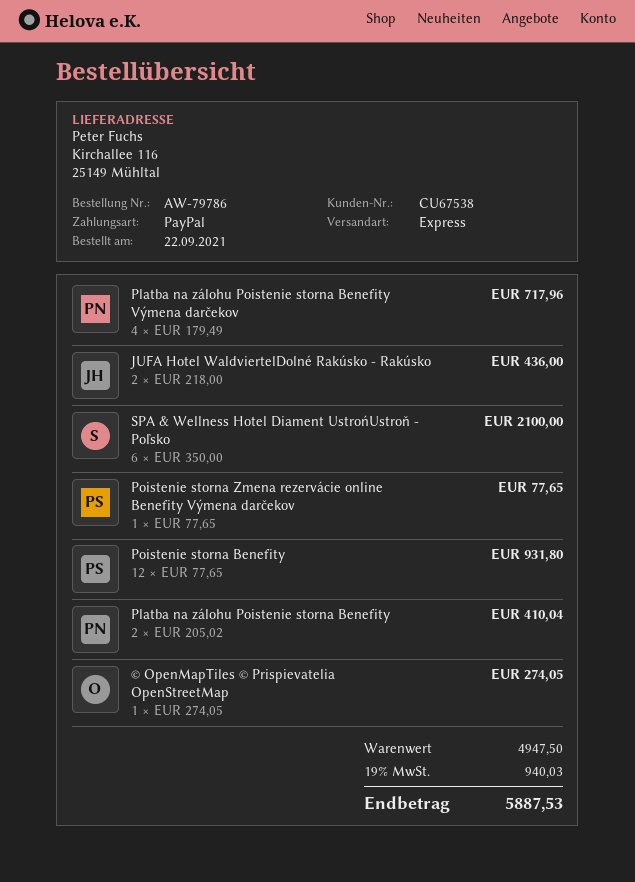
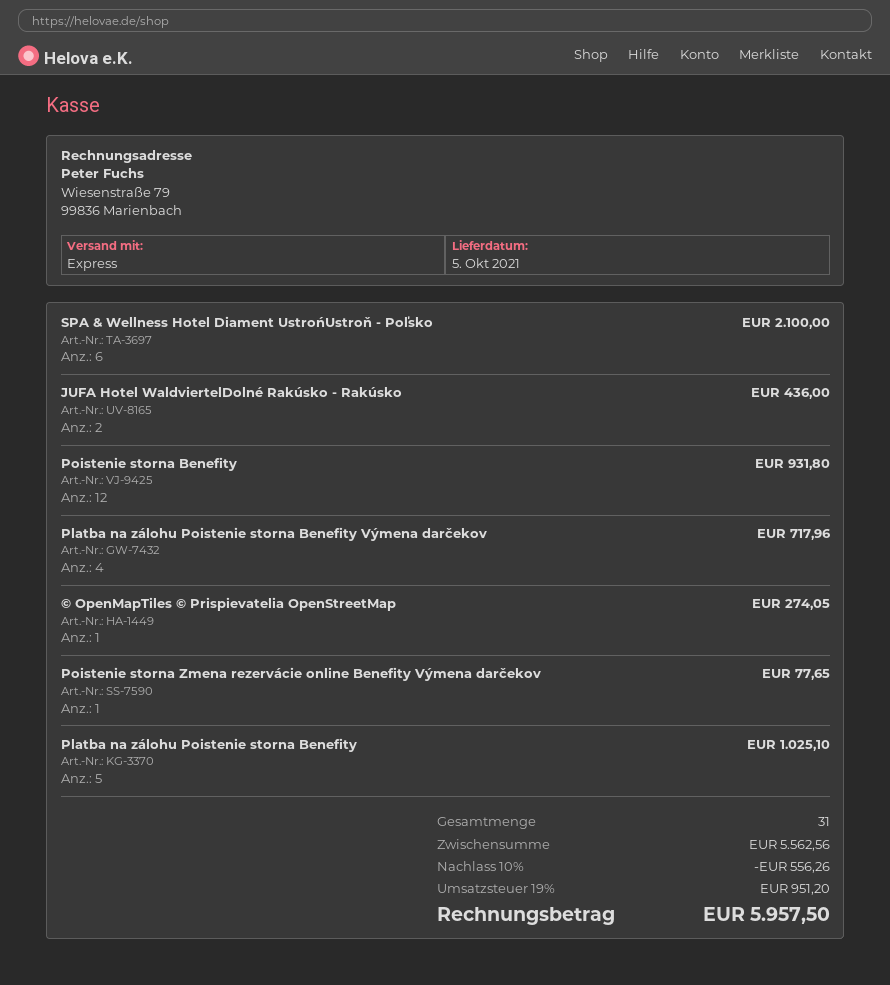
Platba na zálohu Poistenie storna Benefity: 2 for 410.04 -> 5 for 1025.10
subtotal: 4947.50 -> 5562.56
discount: none -> 10% = 556.26
tax: 19% = 940.03 -> 19% = 951.20
total: 5887.53 -> 5957.50

